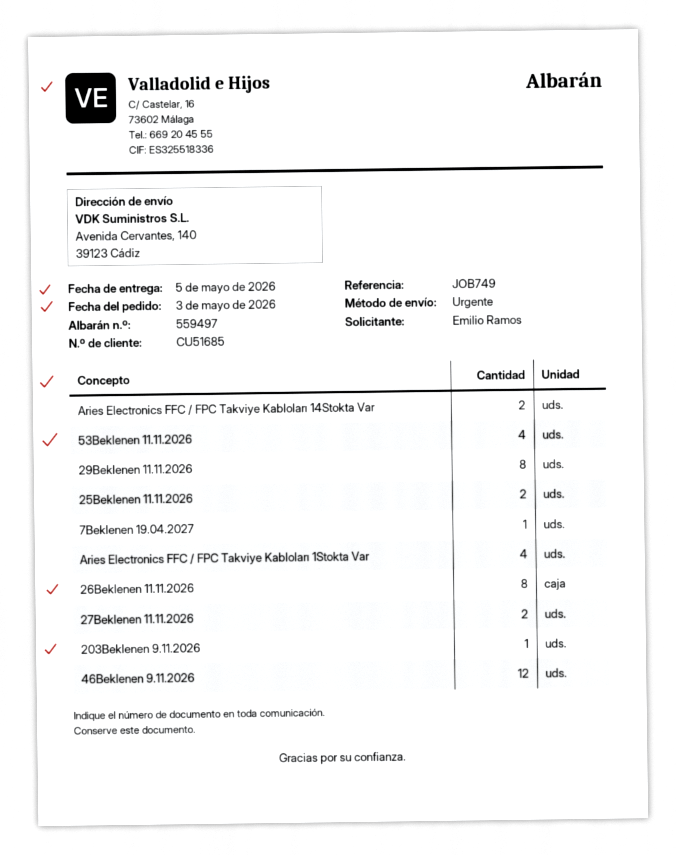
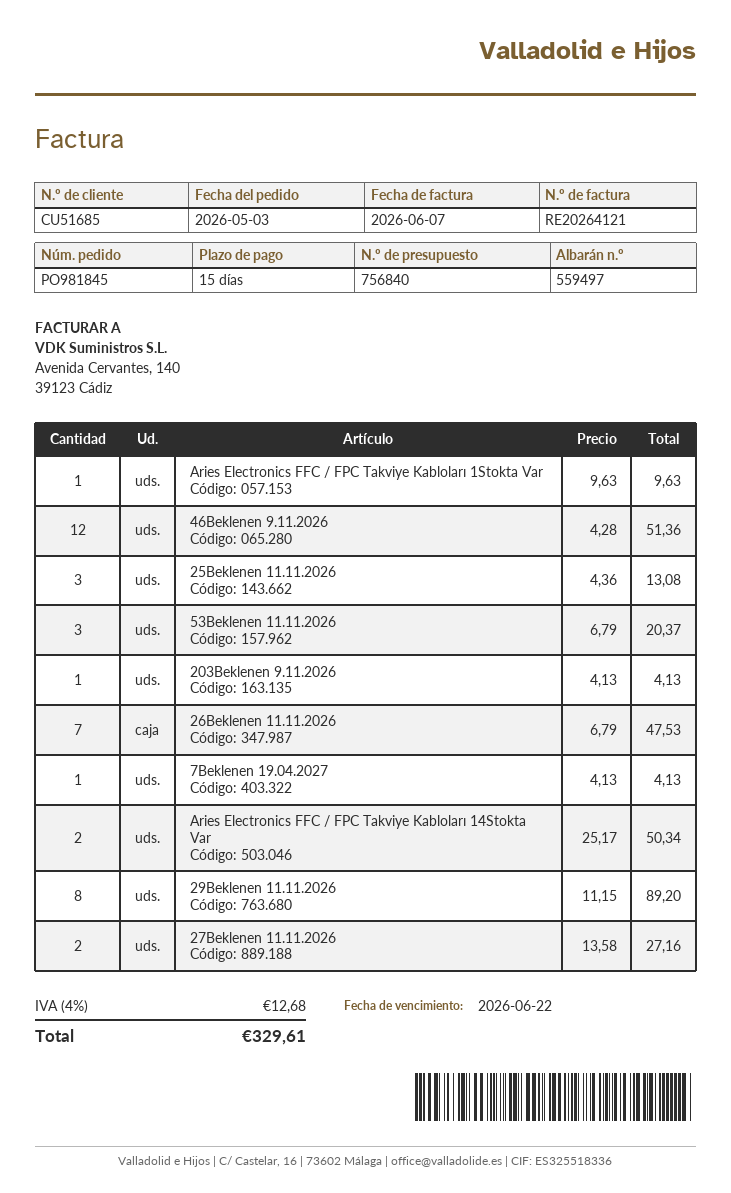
53Beklenen 11.11.2026: 4 -> 3
25Beklenen 11.11.2026: 2 -> 3
Aries Electronics FFC / FPC Takviye Kabloları 1Stokta Var: 4 -> 1
26Beklenen 11.11.2026: 8 -> 7

